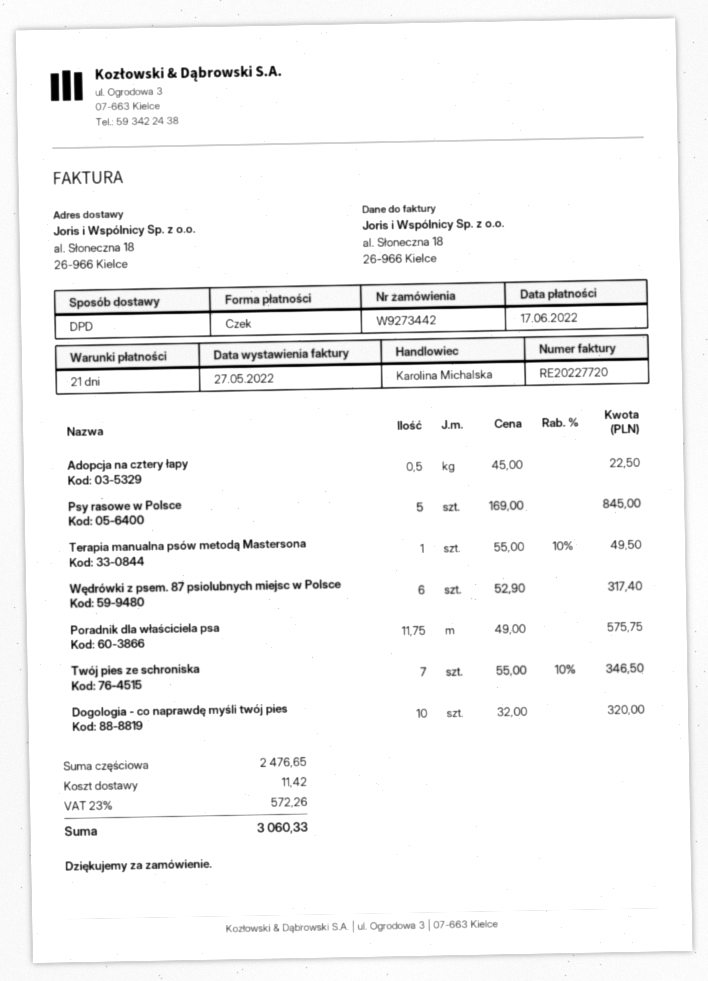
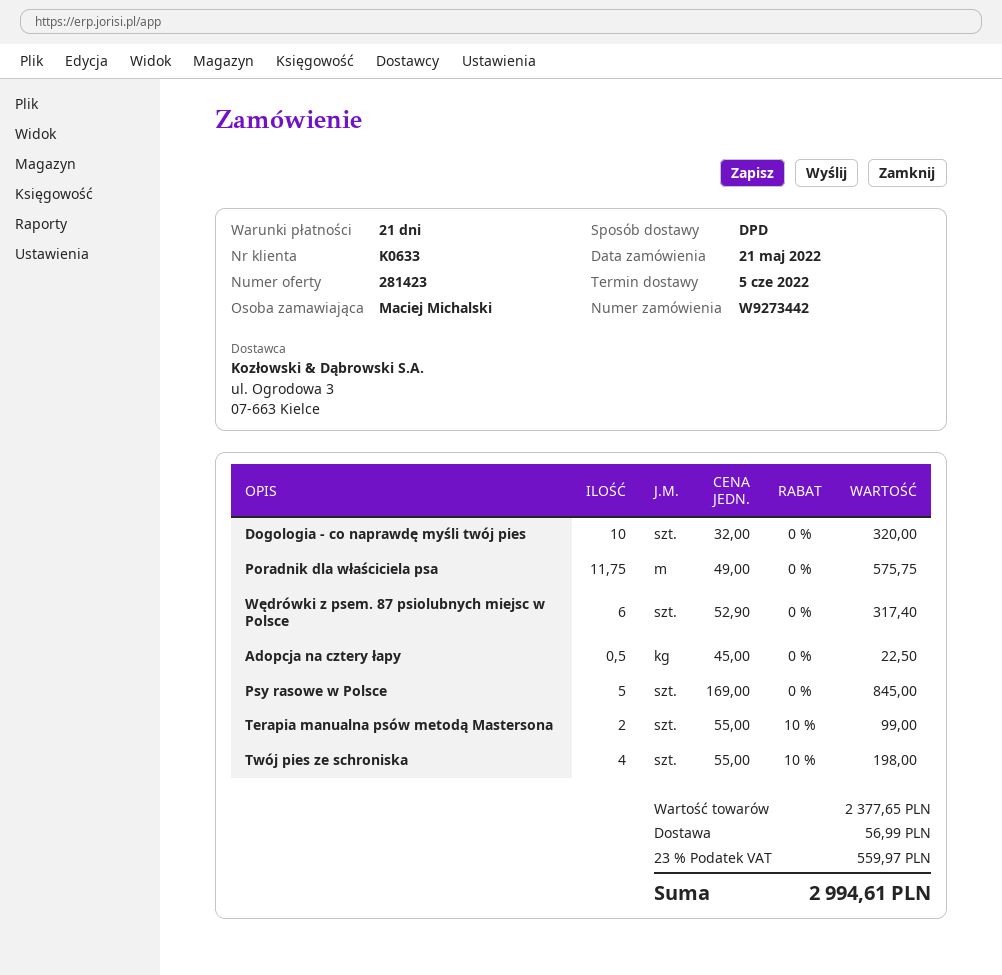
Terapia manualna psów metodą Mastersona: 1 x 55.00 - 10% = 49.50 -> 2 x 55.00 - 10% = 99.00
Twój pies ze schroniska: 7 x 55.00 - 10% = 346.50 -> 4 x 55.00 - 10% = 198.00
subtotal: 2476.65 -> 2377.65
shipping: 11.42 -> 56.99
tax: 23% = 572.26 -> 23% = 559.97
total: 3060.33 -> 2994.61

